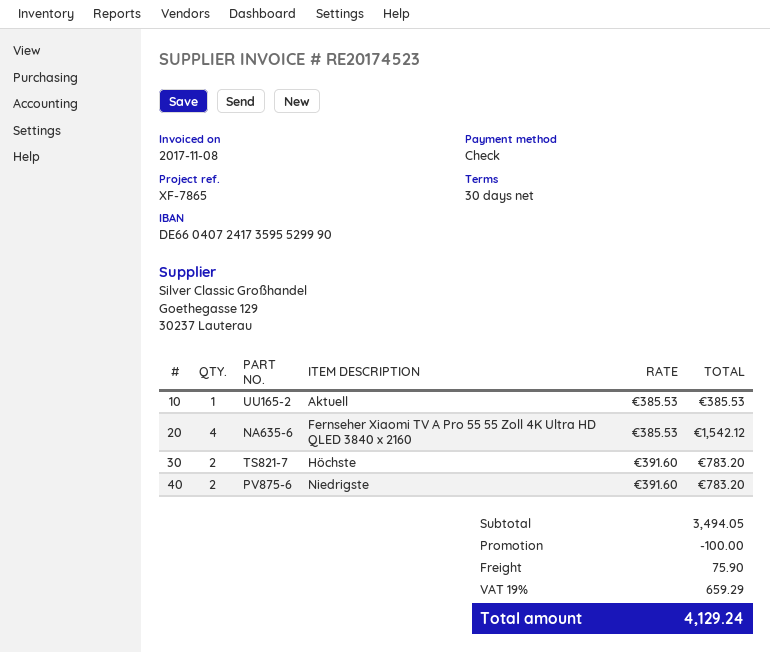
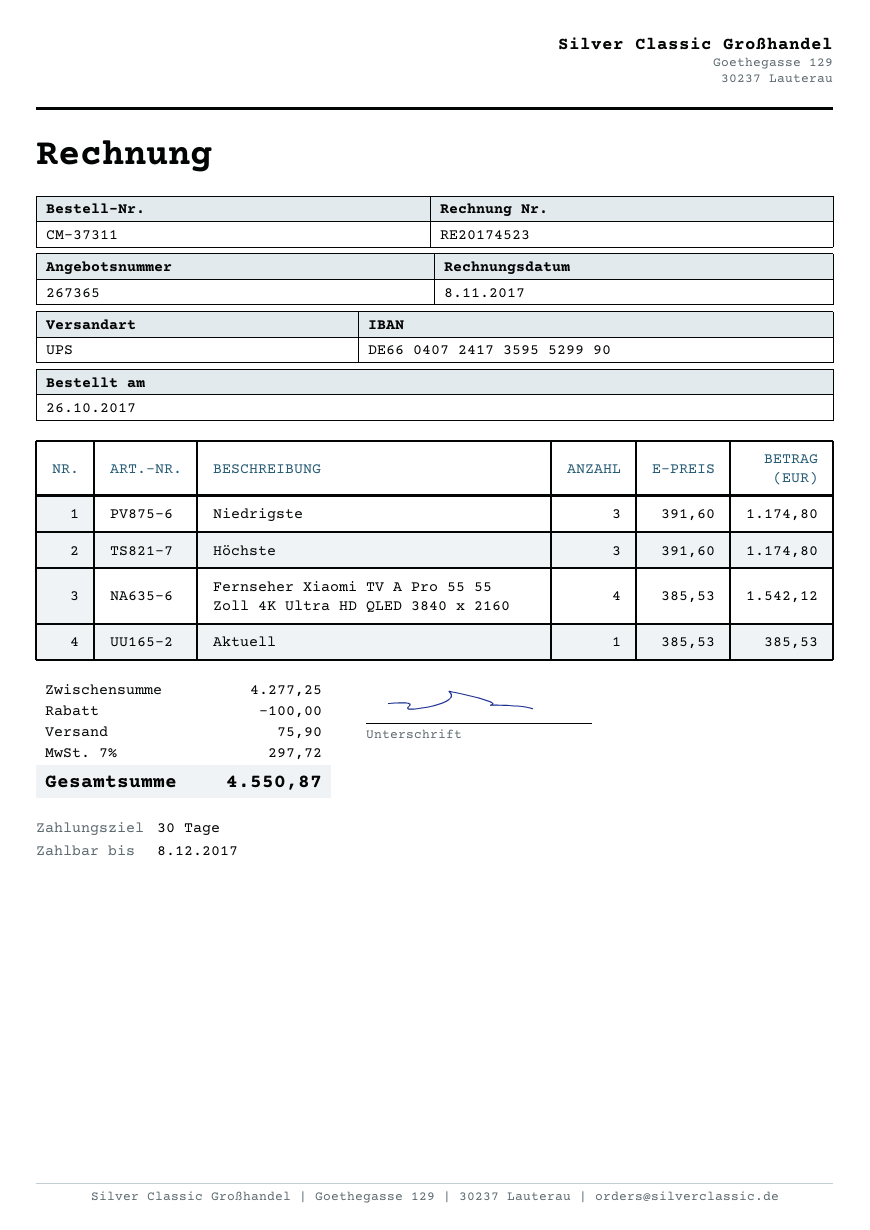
Höchste: 2 x 391.60 = 783.20 -> 3 x 391.60 = 1174.80
Niedrigste: 2 x 391.60 = 783.20 -> 3 x 391.60 = 1174.80
subtotal: 3494.05 -> 4277.25
tax: 19% = 659.29 -> 7% = 297.72
total: 4129.24 -> 4550.87

